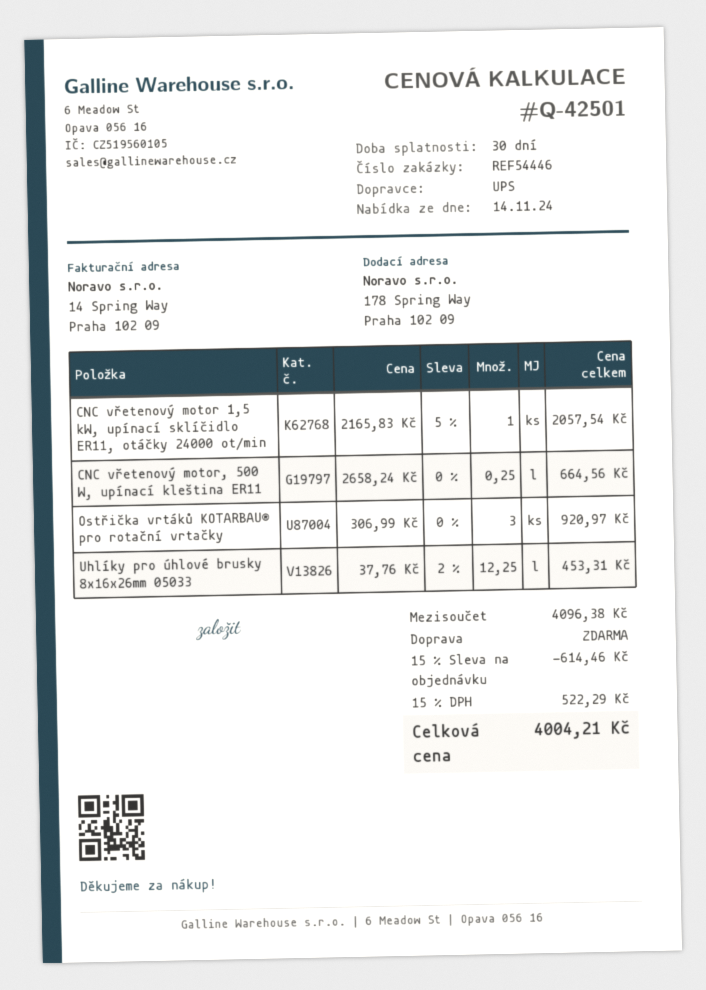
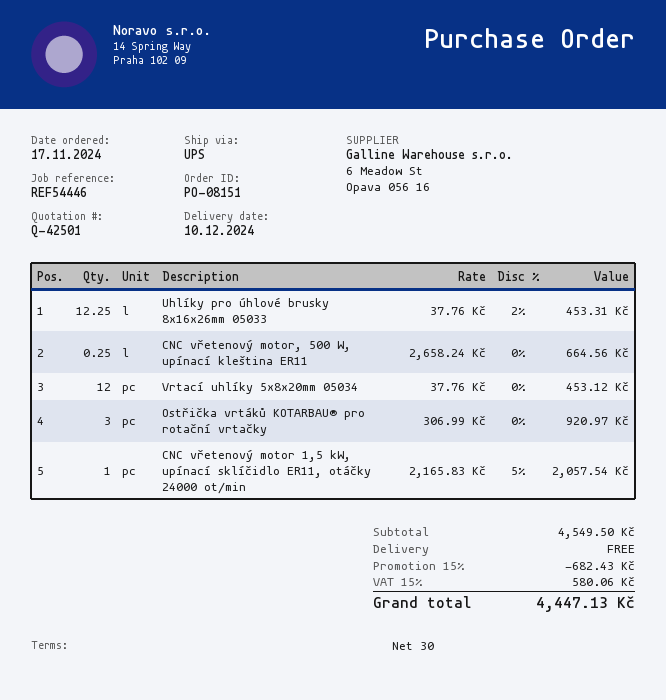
Vrtací uhlíky 5x8x20mm 05034: none -> 12 x 37.76 = 453.12
subtotal: 4096.38 -> 4549.50
discount: 15% = 614.46 -> 15% = 682.43
tax: 15% = 522.29 -> 15% = 580.06
total: 4004.21 -> 4447.13

